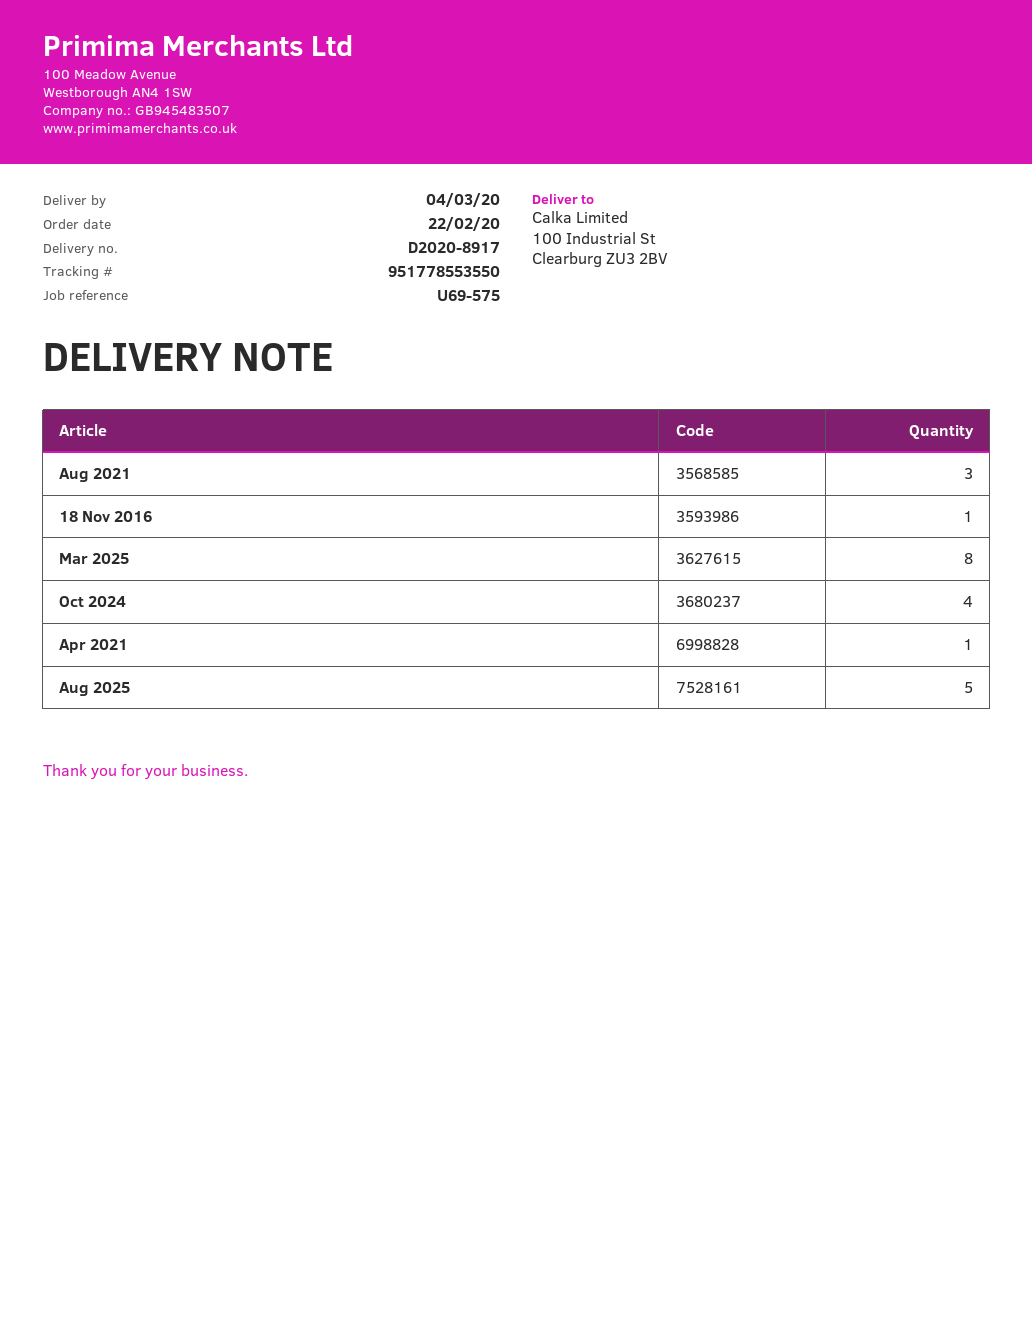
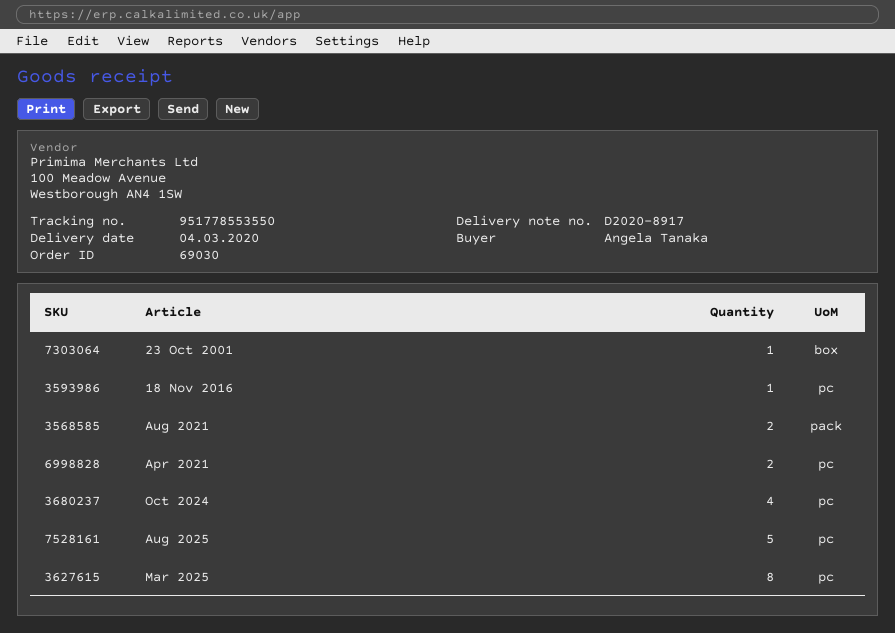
Aug 2021: 3 -> 2
Apr 2021: 1 -> 2
23 Oct 2001: none -> 1

